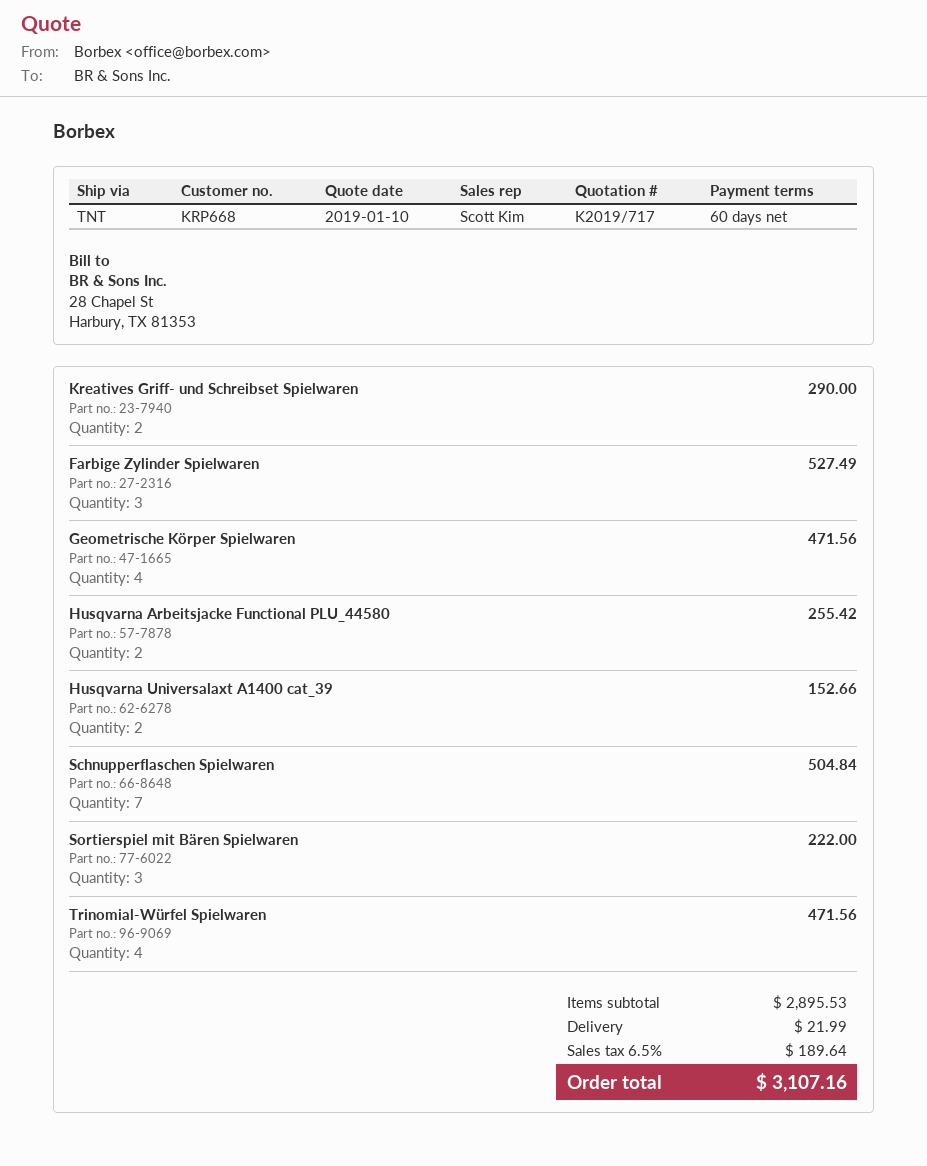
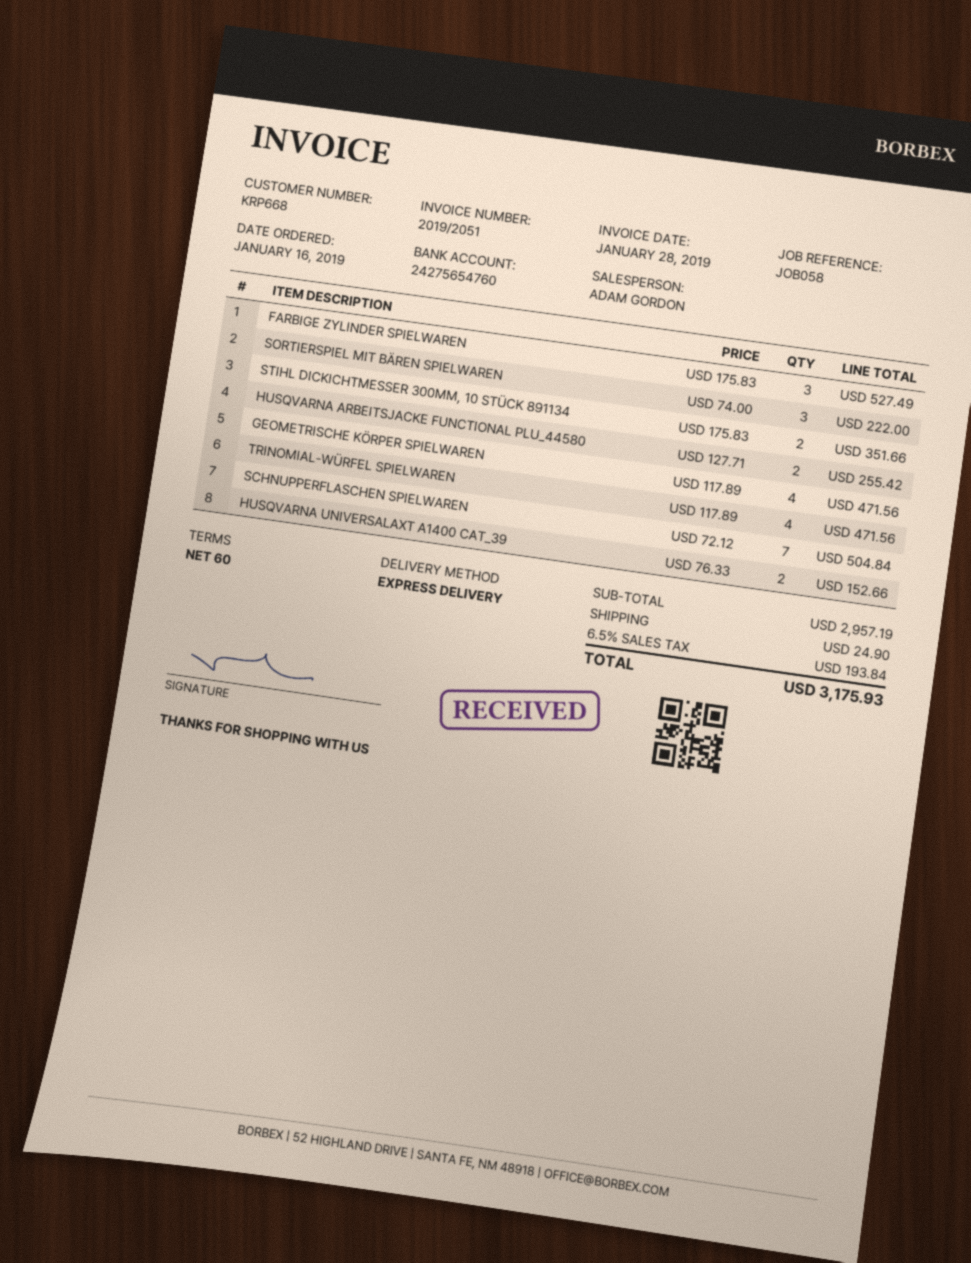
sales rep: Scott Kim -> ADAM GORDON
shipping method: TNT -> express
Kreatives Griff- und Schreibset Spielwaren: 2 for 290.00 -> none
STIHL DICKICHTMESSER 300MM, 10 STÜCK 891134: none -> 2 for 351.66
subtotal: 2895.53 -> 2957.19
shipping: 21.99 -> 24.90
tax: 6.5% = 189.64 -> 6.5% = 193.84
total: 3107.16 -> 3175.93

